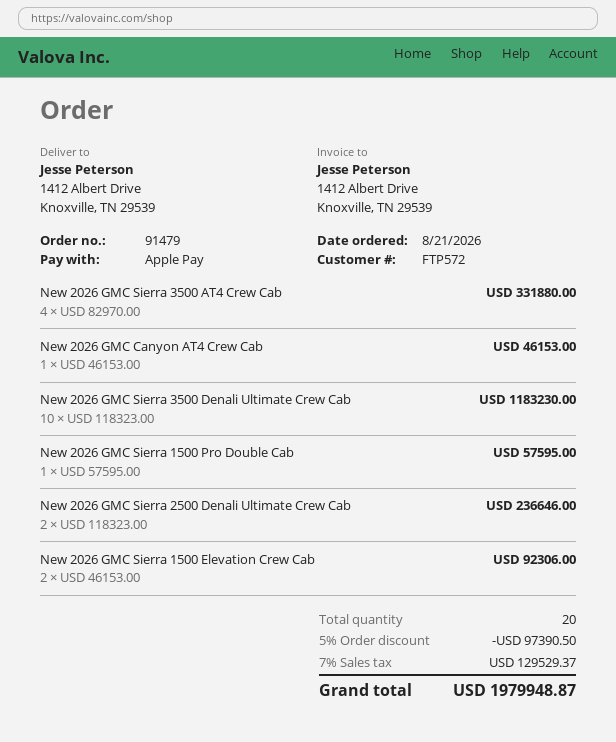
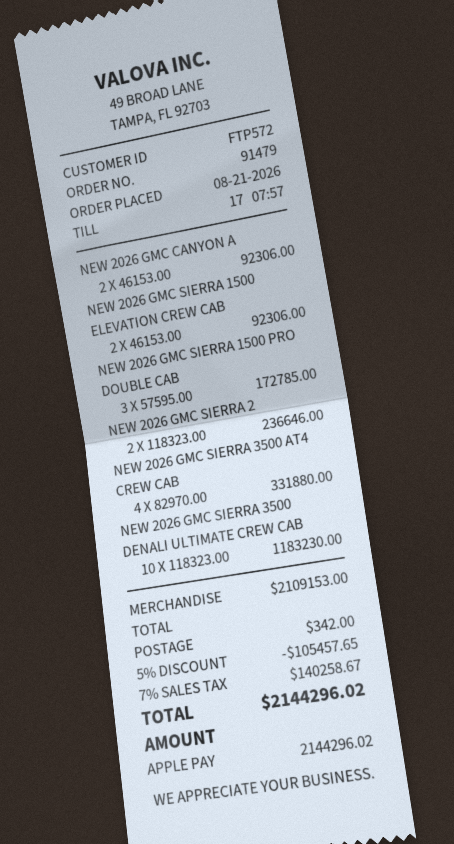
New 2026 GMC Canyon AT4 Crew Cab: 1 x 46153.00 = 46153.00 -> 2 x 46153.00 = 92306.00
New 2026 GMC Sierra 1500 Pro Double Cab: 1 x 57595.00 = 57595.00 -> 3 x 57595.00 = 172785.00
discount: 5% = 97390.50 -> 5% = 105457.65
shipping: none -> 342.00
tax: 7% = 129529.37 -> 7% = 140258.67
total: 1979948.87 -> 2144296.02

